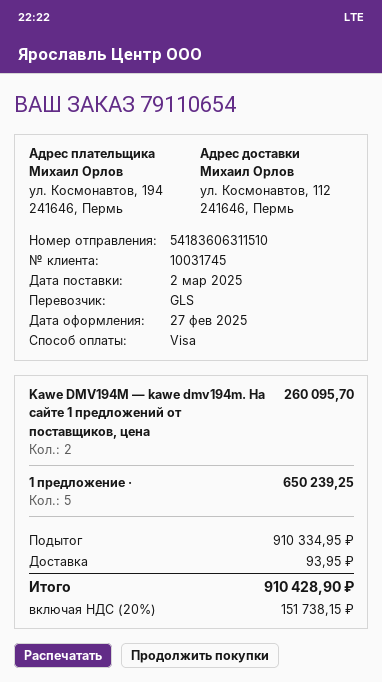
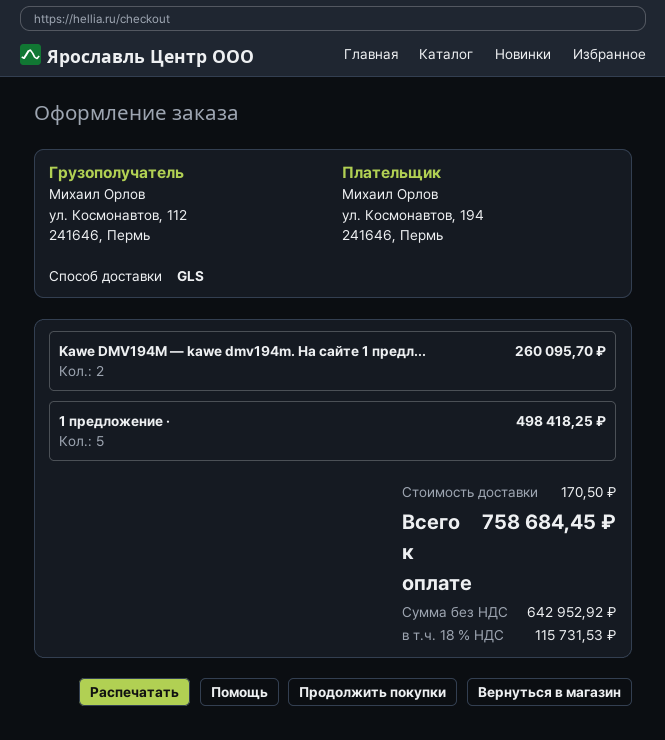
1 предложение ·: 5 for 650239.25 -> 5 for 498418.25
shipping: 93.95 -> 170.50
tax: 20% = 151738.15 -> 18% = 115731.53
total: 910428.90 -> 758684.45

